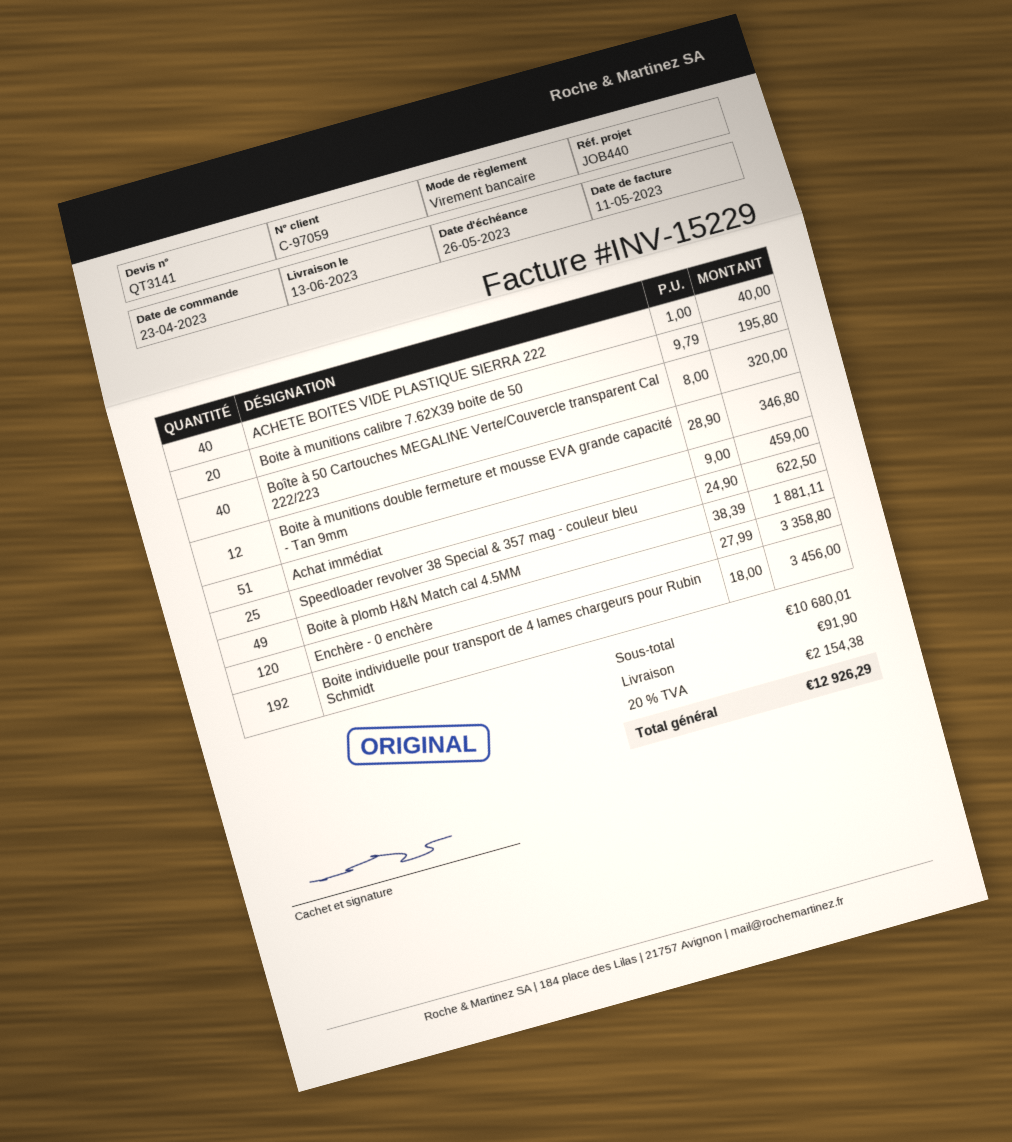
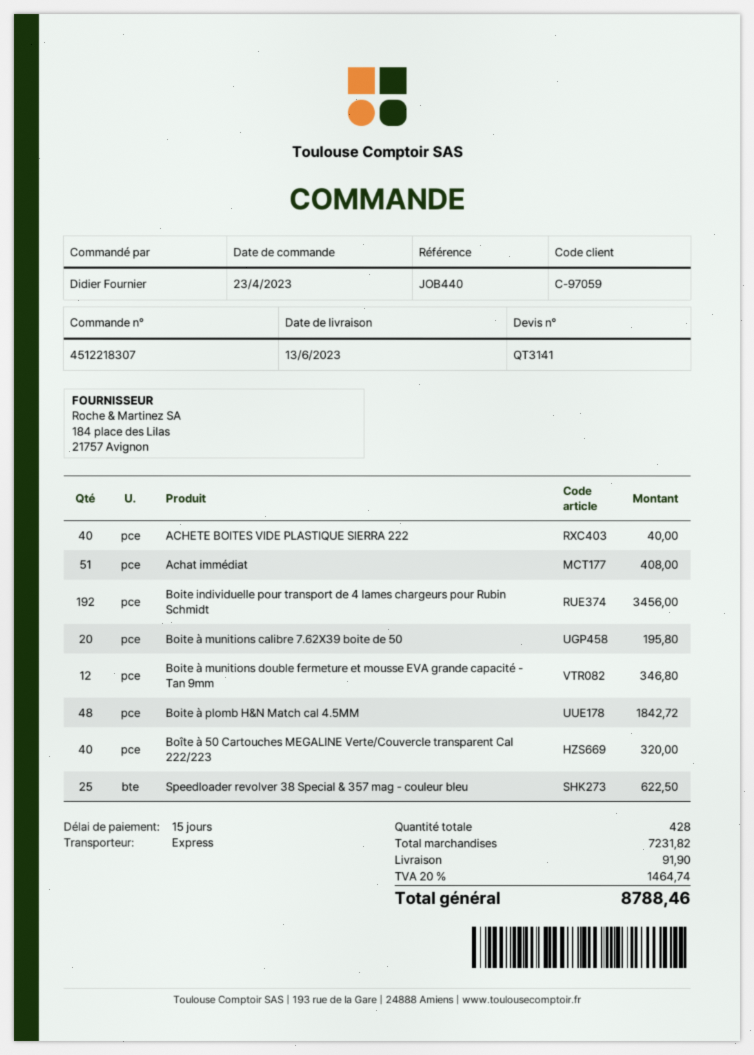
Achat immédiat: 51 for 459.00 -> 51 for 408.00
Boite à plomb H&N Match cal 4.5MM: 49 for 1881.11 -> 48 for 1842.72
Enchère - 0 enchère: 120 for 3358.80 -> none
subtotal: 10680.01 -> 7231.82
tax: 20% = 2154.38 -> 20% = 1464.74
total: 12926.29 -> 8788.46

